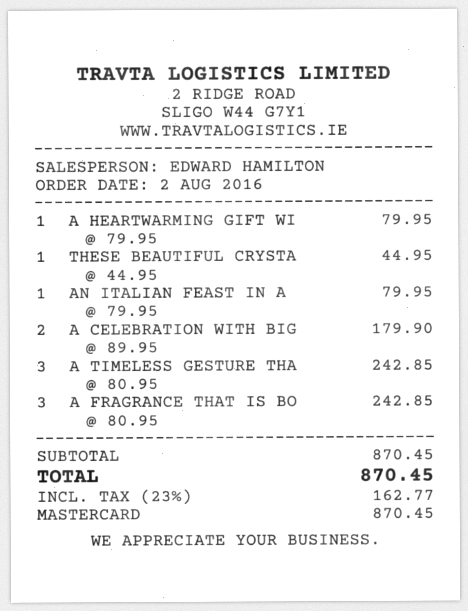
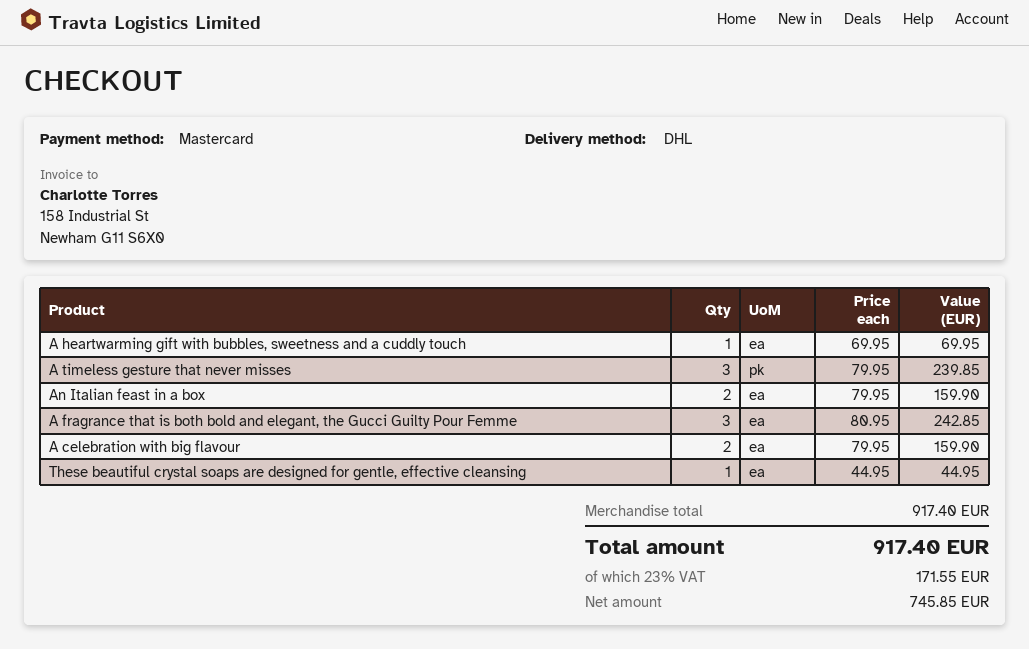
A HEARTWARMING GIFT WI: 1 x 79.95 = 79.95 -> 1 x 69.95 = 69.95
AN ITALIAN FEAST IN A: 1 x 79.95 = 79.95 -> 2 x 79.95 = 159.90
A CELEBRATION WITH BIG: 2 x 89.95 = 179.90 -> 2 x 79.95 = 159.90
A TIMELESS GESTURE THA: 3 x 80.95 = 242.85 -> 3 x 79.95 = 239.85
subtotal: 870.45 -> 917.40
tax: 23% = 162.77 -> 23% = 171.55
total: 870.45 -> 917.40

